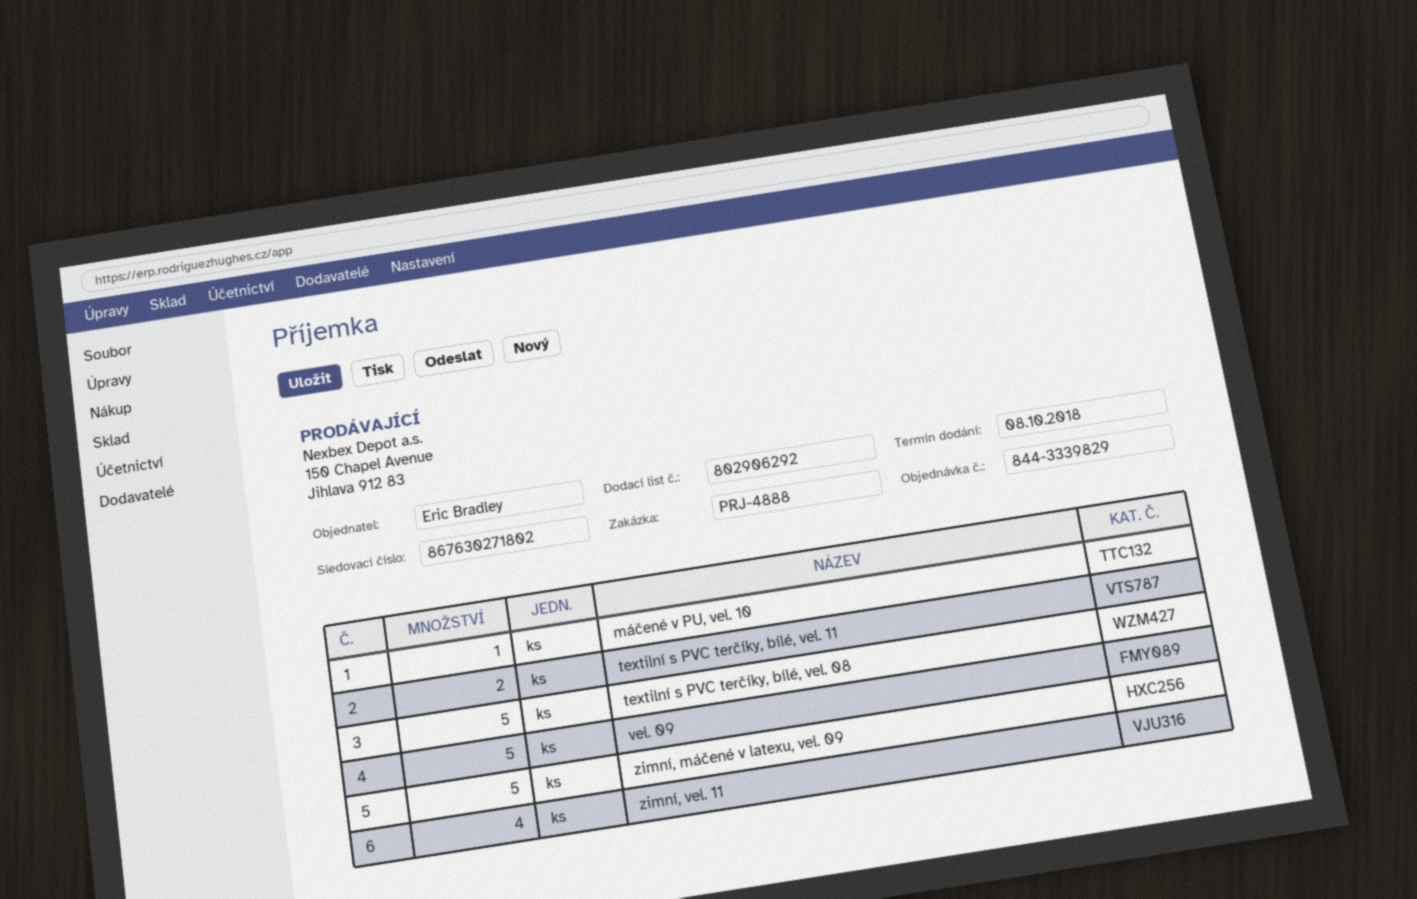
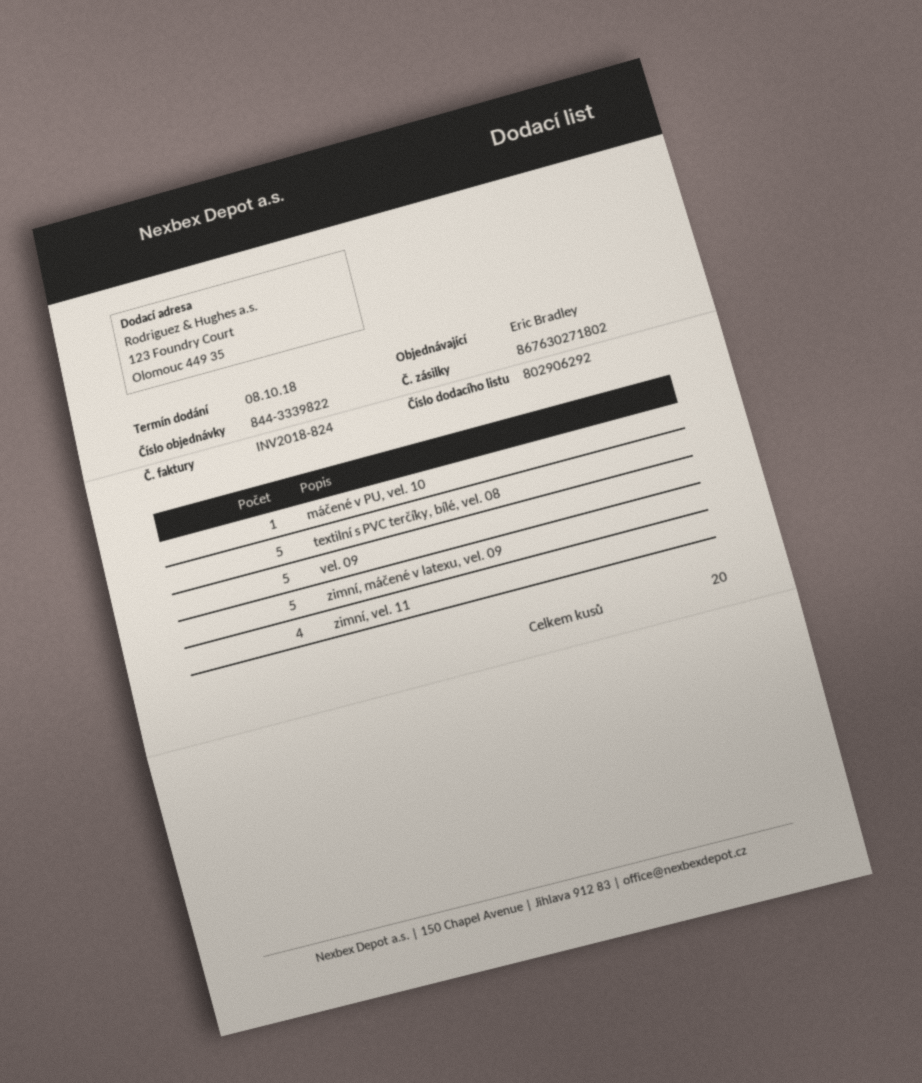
order number: 844-3339829 -> 844-3339822
textilní s PVC terčíky, bílé, vel. 11: 2 -> none

